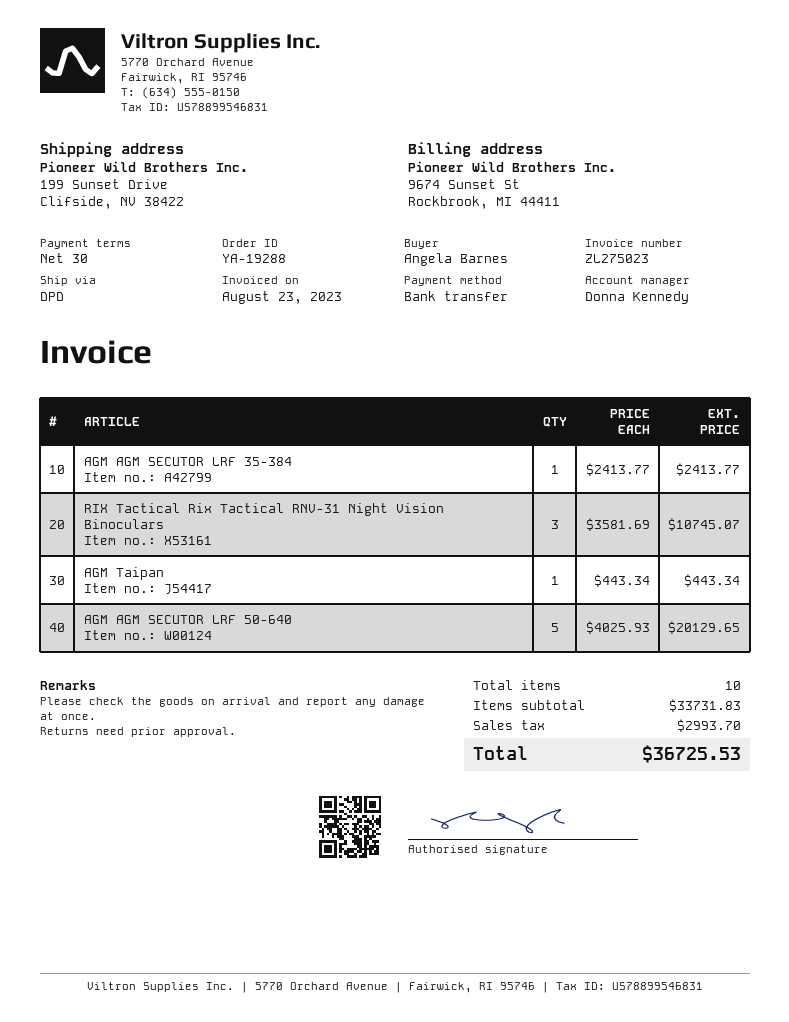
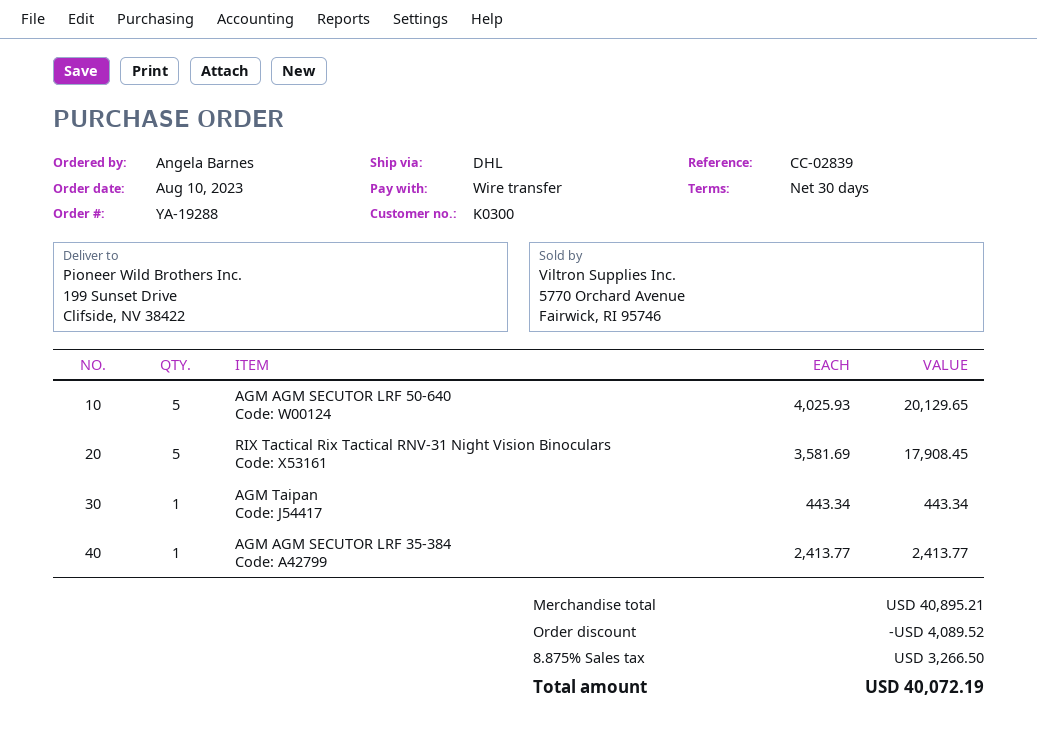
shipping method: DPD -> DHL
RIX Tactical Rix Tactical RNV-31 Night Vision Binoculars: 3 x 3581.69 = 10745.07 -> 5 x 3581.69 = 17908.45
subtotal: 33731.83 -> 40895.21
discount: none -> 4089.52
tax: 2993.70 -> 3266.50
total: 36725.53 -> 40072.19

